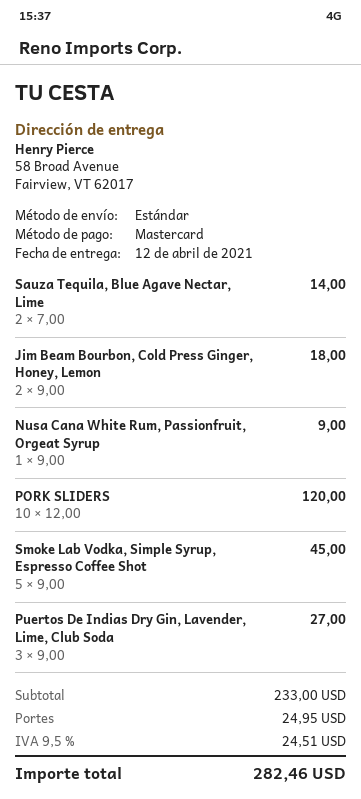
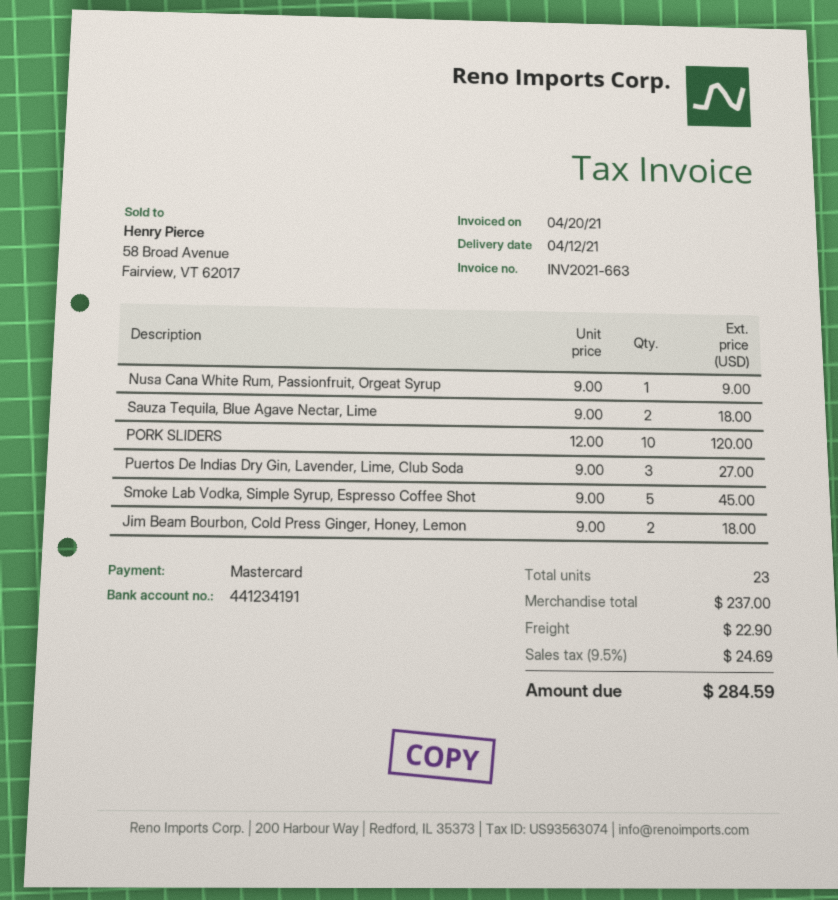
Sauza Tequila, Blue Agave Nectar, Lime: 2 x 7.00 = 14.00 -> 2 x 9.00 = 18.00
subtotal: 233.00 -> 237.00
shipping: 24.95 -> 22.90
tax: 9.5% = 24.51 -> 9.5% = 24.69
total: 282.46 -> 284.59

